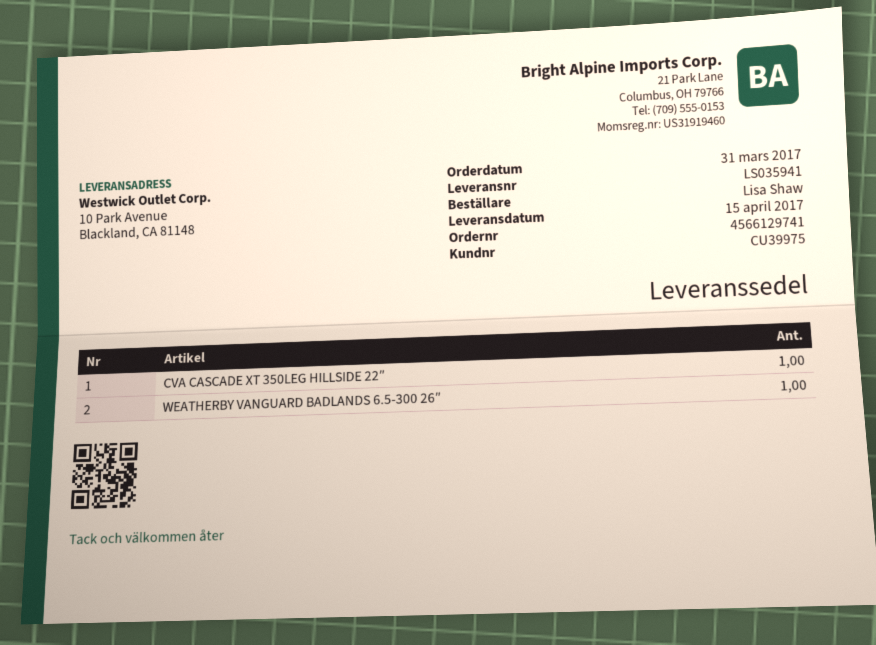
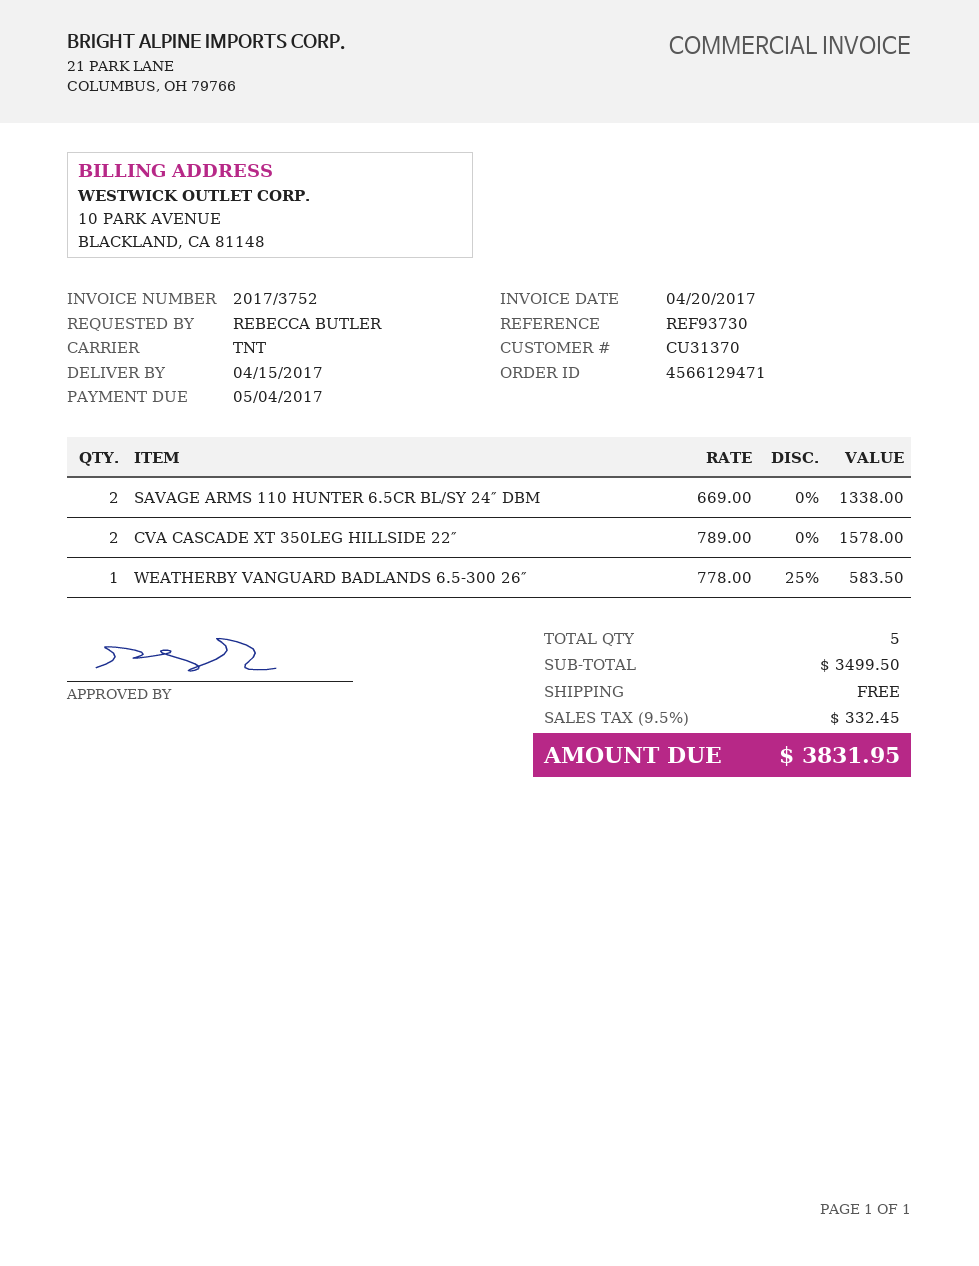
order number: 4566129741 -> 4566129471
customer number: CU39975 -> CU31370
ordered by: Lisa Shaw -> REBECCA BUTLER
CVA CASCADE XT 350LEG HILLSIDE 22″: 1 -> 2
SAVAGE ARMS 110 HUNTER 6.5CR BL/SY 24″ DBM: none -> 2

